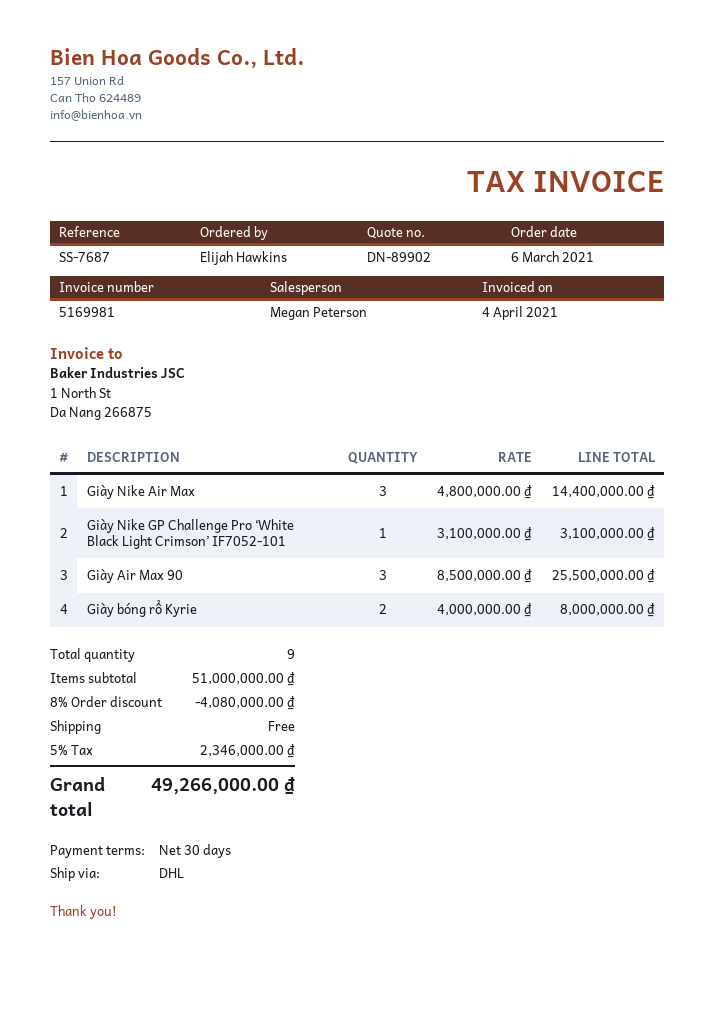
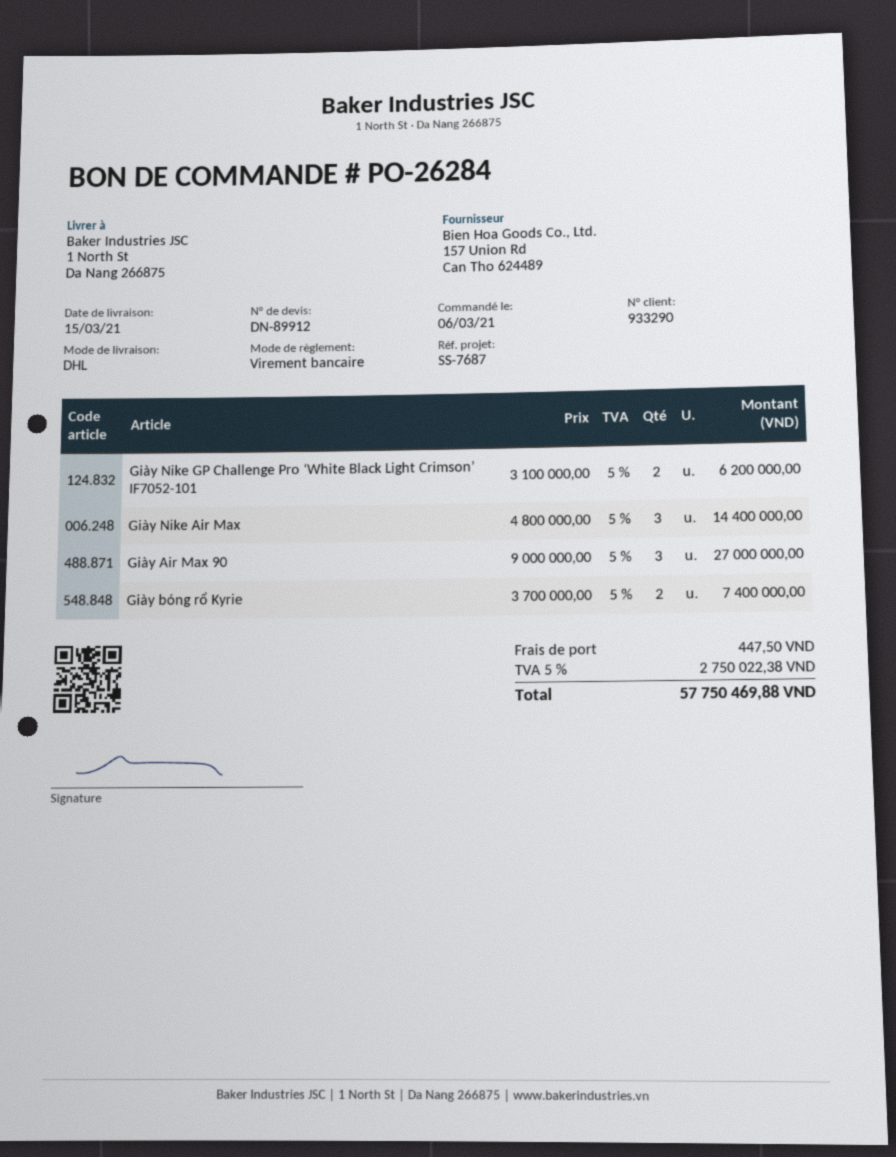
quote number: DN-89902 -> DN-89912
Giày Nike GP Challenge Pro ‘White Black Light Crimson’ IF7052-101: 1 x 3100000.00 = 3100000.00 -> 2 x 3100000.00 = 6200000.00
Giày Air Max 90: 3 x 8500000.00 = 25500000.00 -> 3 x 9000000.00 = 27000000.00
Giày bóng rổ Kyrie: 2 x 4000000.00 = 8000000.00 -> 2 x 3700000.00 = 7400000.00
discount: 8% = 4080000.00 -> none
shipping: 0.00 -> 447.50
tax: 5% = 2346000.00 -> 5% = 2750022.38
total: 49266000.00 -> 57750469.88

